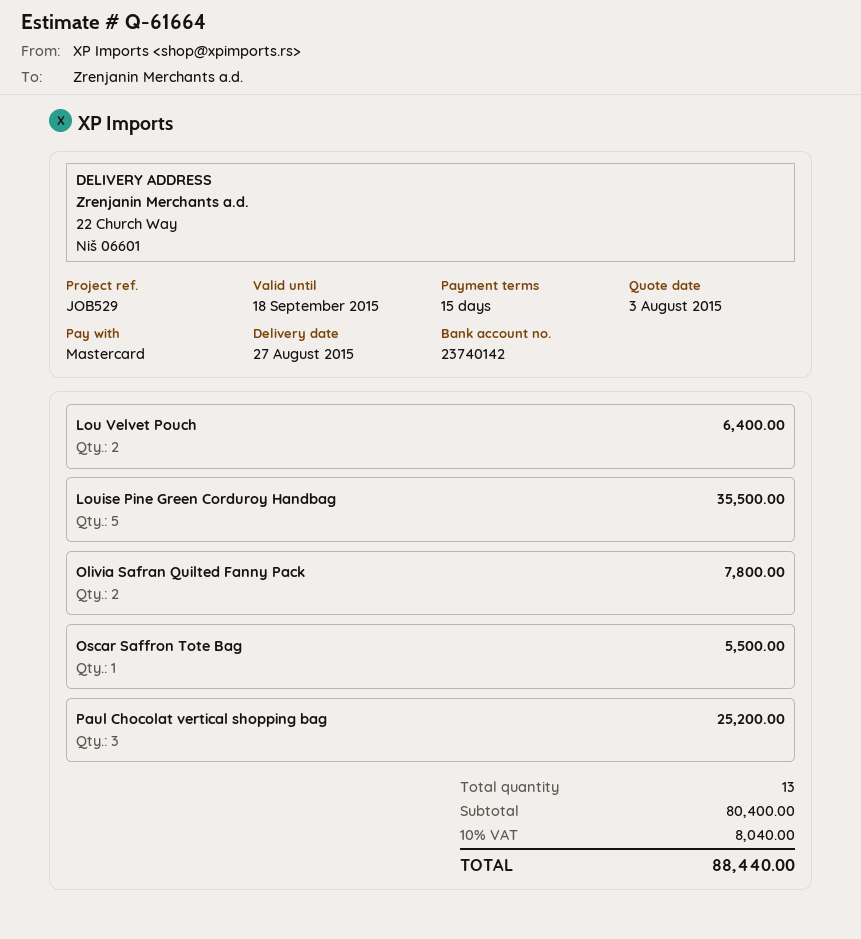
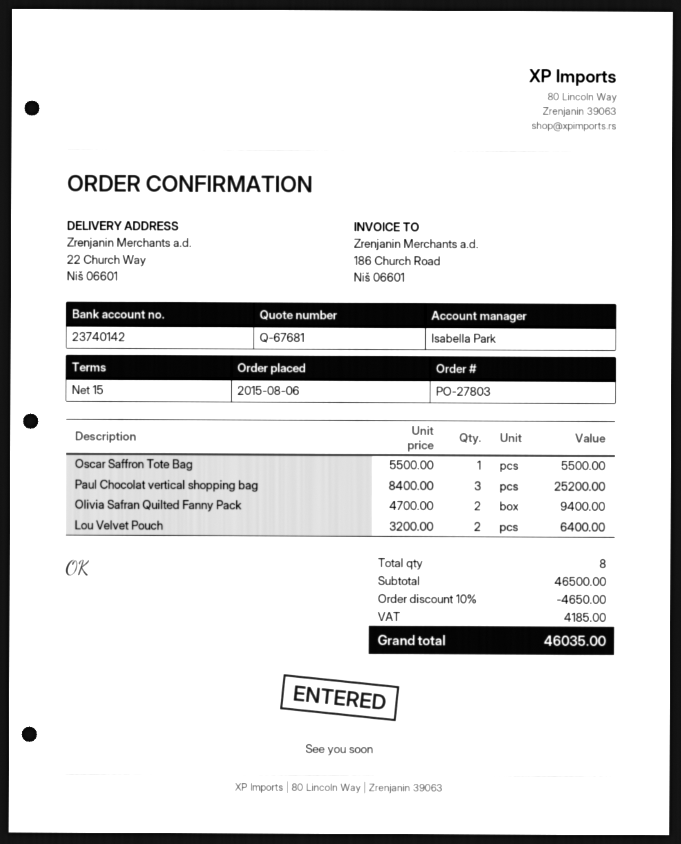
quote number: Q-61664 -> Q-67681
Louise Pine Green Corduroy Handbag: 5 for 35500.00 -> none
Olivia Safran Quilted Fanny Pack: 2 for 7800.00 -> 2 for 9400.00
total quantity: 13 -> 8
subtotal: 80400.00 -> 46500.00
discount: none -> 10% = 4650.00
tax: 8040.00 -> 4185.00
total: 88440.00 -> 46035.00

